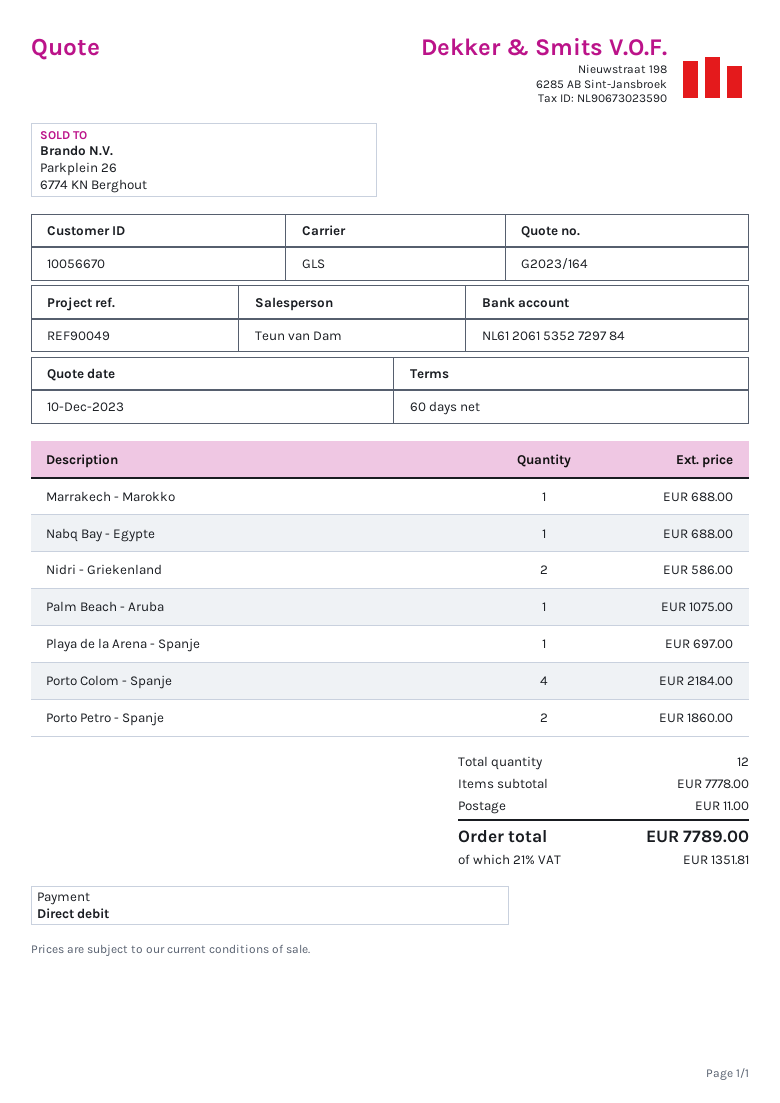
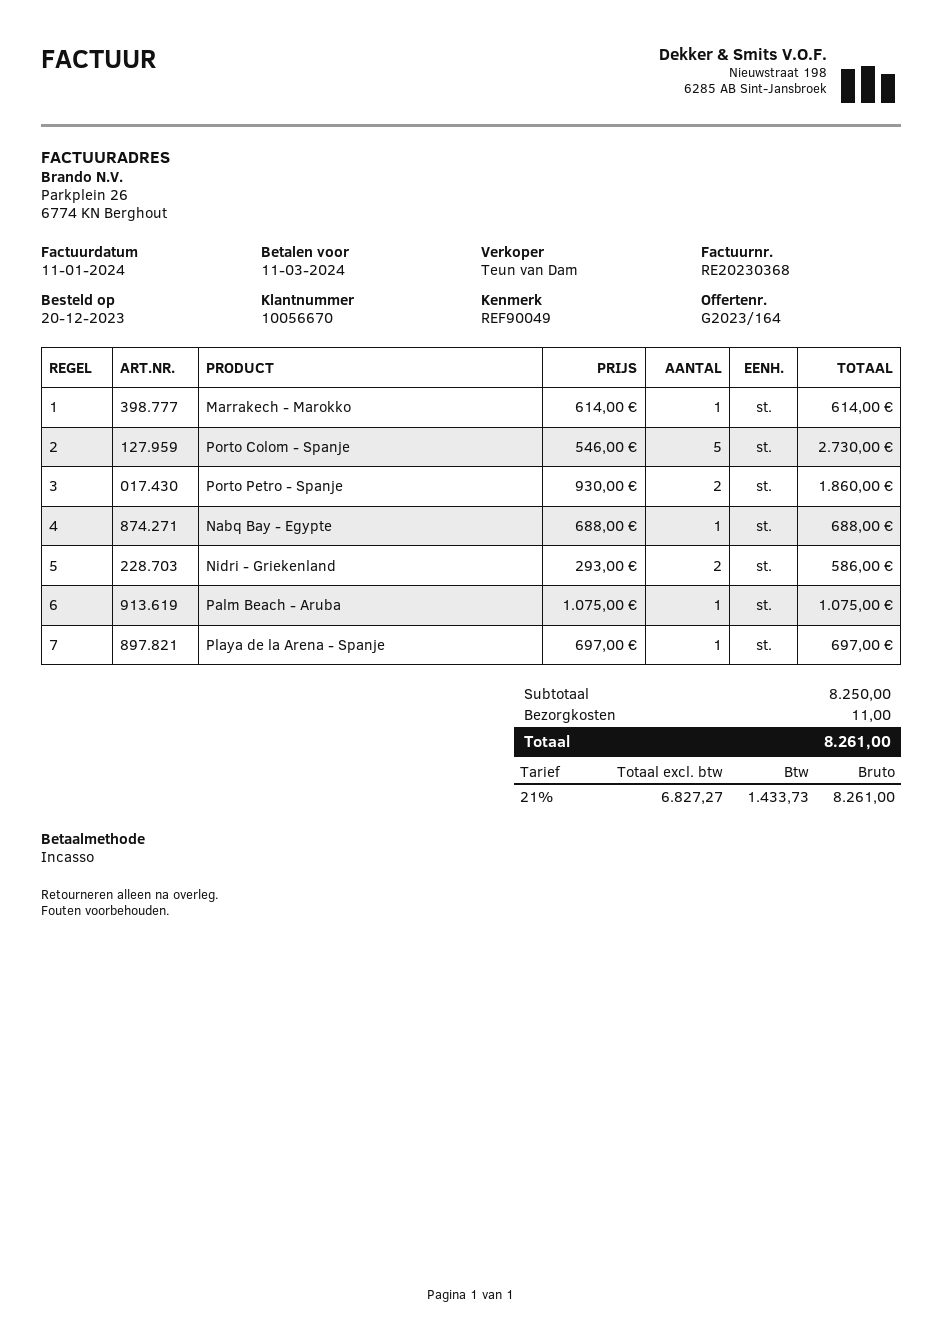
Marrakech - Marokko: 1 for 688.00 -> 1 for 614.00
Porto Colom - Spanje: 4 for 2184.00 -> 5 for 2730.00
subtotal: 7778.00 -> 8250.00
tax: 21% = 1351.81 -> 21% = 1433.73
total: 7789.00 -> 8261.00

